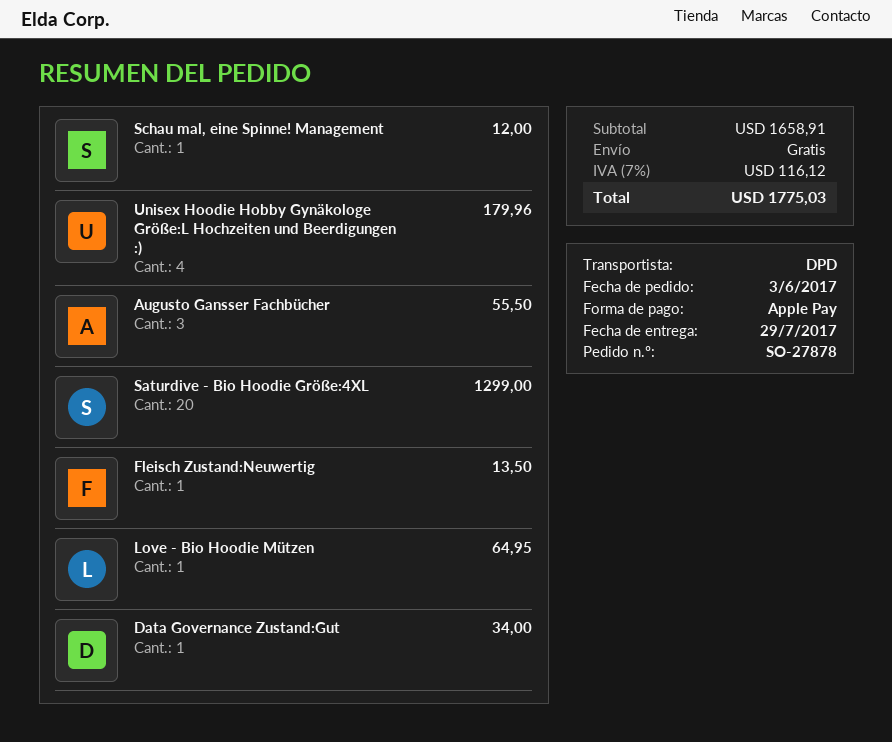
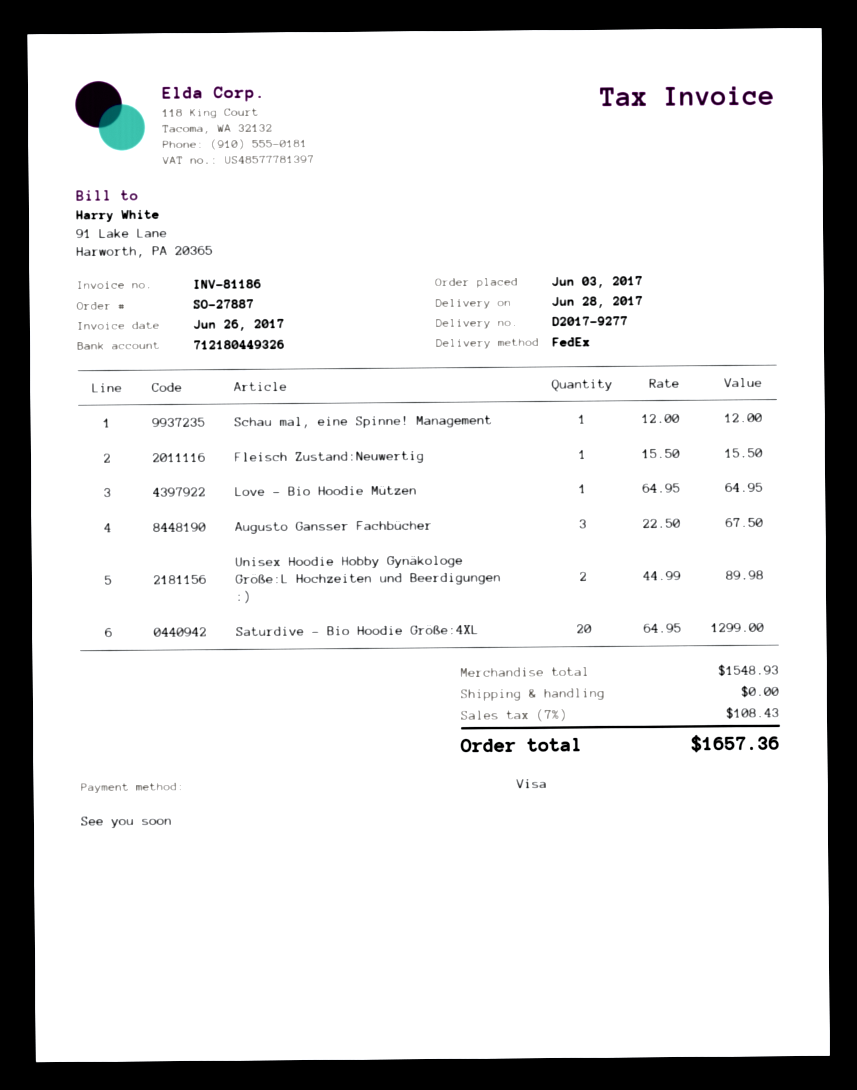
order number: SO-27878 -> SO-27887
delivery date: 2017-07-29 -> 2017-06-28
payment method: Apple Pay -> Visa
shipping method: DPD -> FedEx
Unisex Hoodie Hobby Gynäkologe Größe:L Hochzeiten und Beerdigungen :): 4 for 179.96 -> 2 for 89.98
Augusto Gansser Fachbücher: 3 for 55.50 -> 3 for 67.50
Fleisch Zustand:Neuwertig: 1 for 13.50 -> 1 for 15.50
Data Governance Zustand:Gut: 1 for 34.00 -> none
subtotal: 1658.91 -> 1548.93
tax: 7% = 116.12 -> 7% = 108.43
total: 1775.03 -> 1657.36

